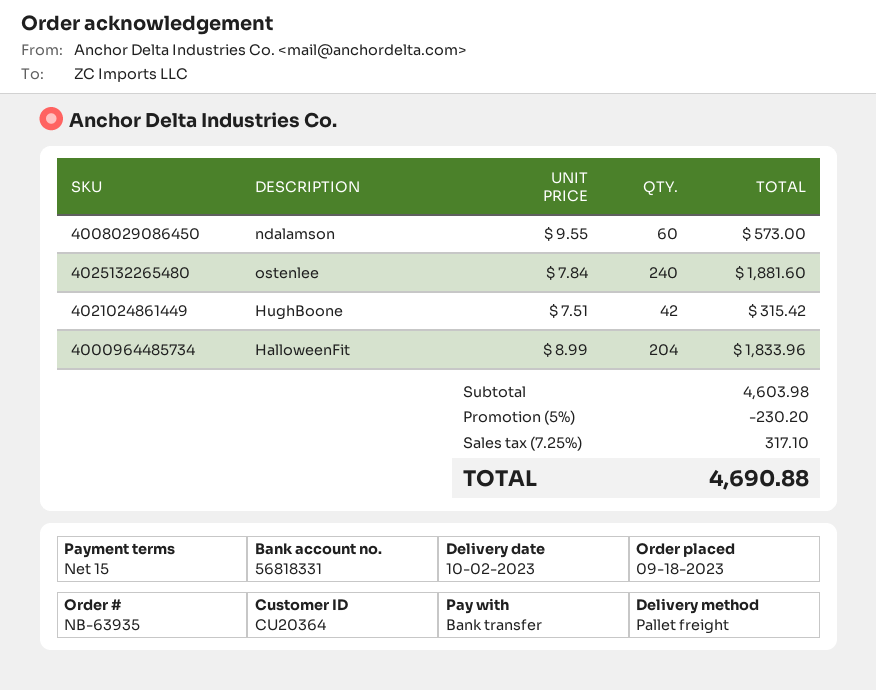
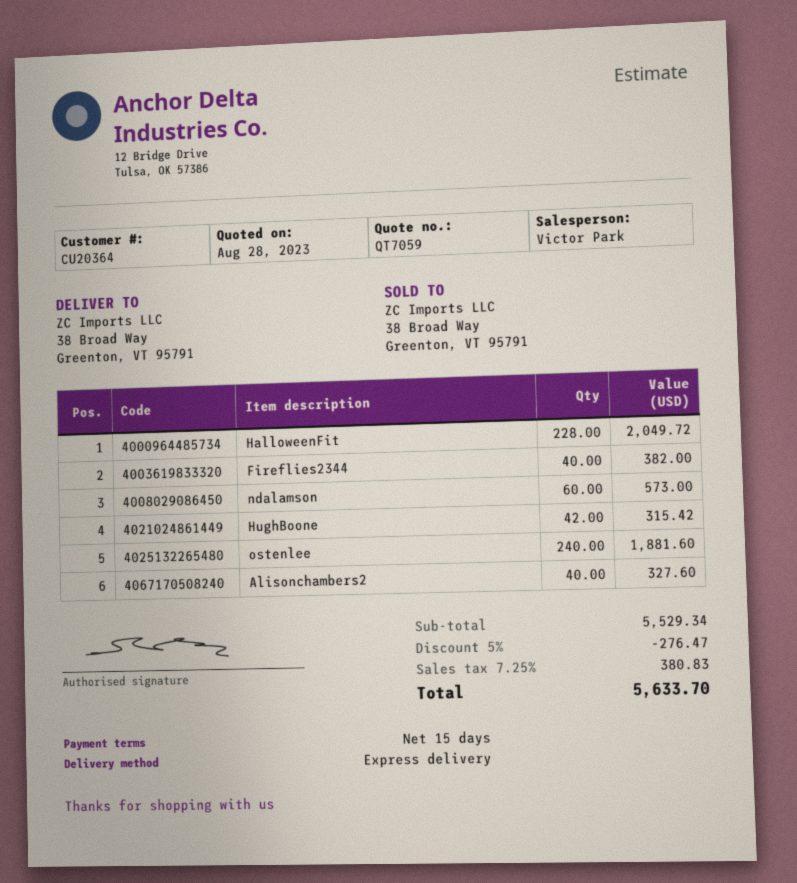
shipping method: pallet freight -> express
HalloweenFit: 204 for 1833.96 -> 228 for 2049.72
Fireflies2344: none -> 40 for 382.00
Alisonchambers2: none -> 40 for 327.60
subtotal: 4603.98 -> 5529.34
discount: 5% = 230.20 -> 5% = 276.47
tax: 7.25% = 317.10 -> 7.25% = 380.83
total: 4690.88 -> 5633.70

